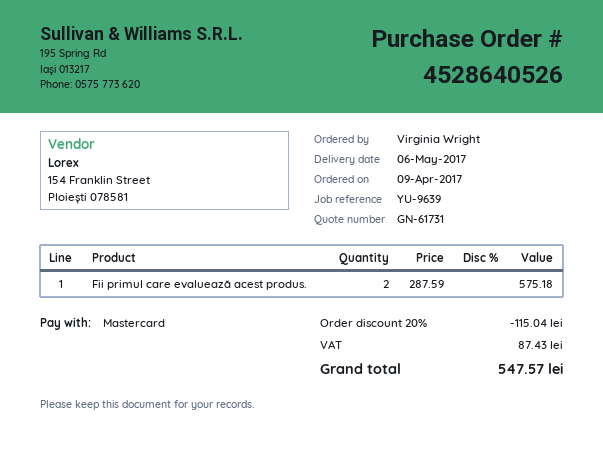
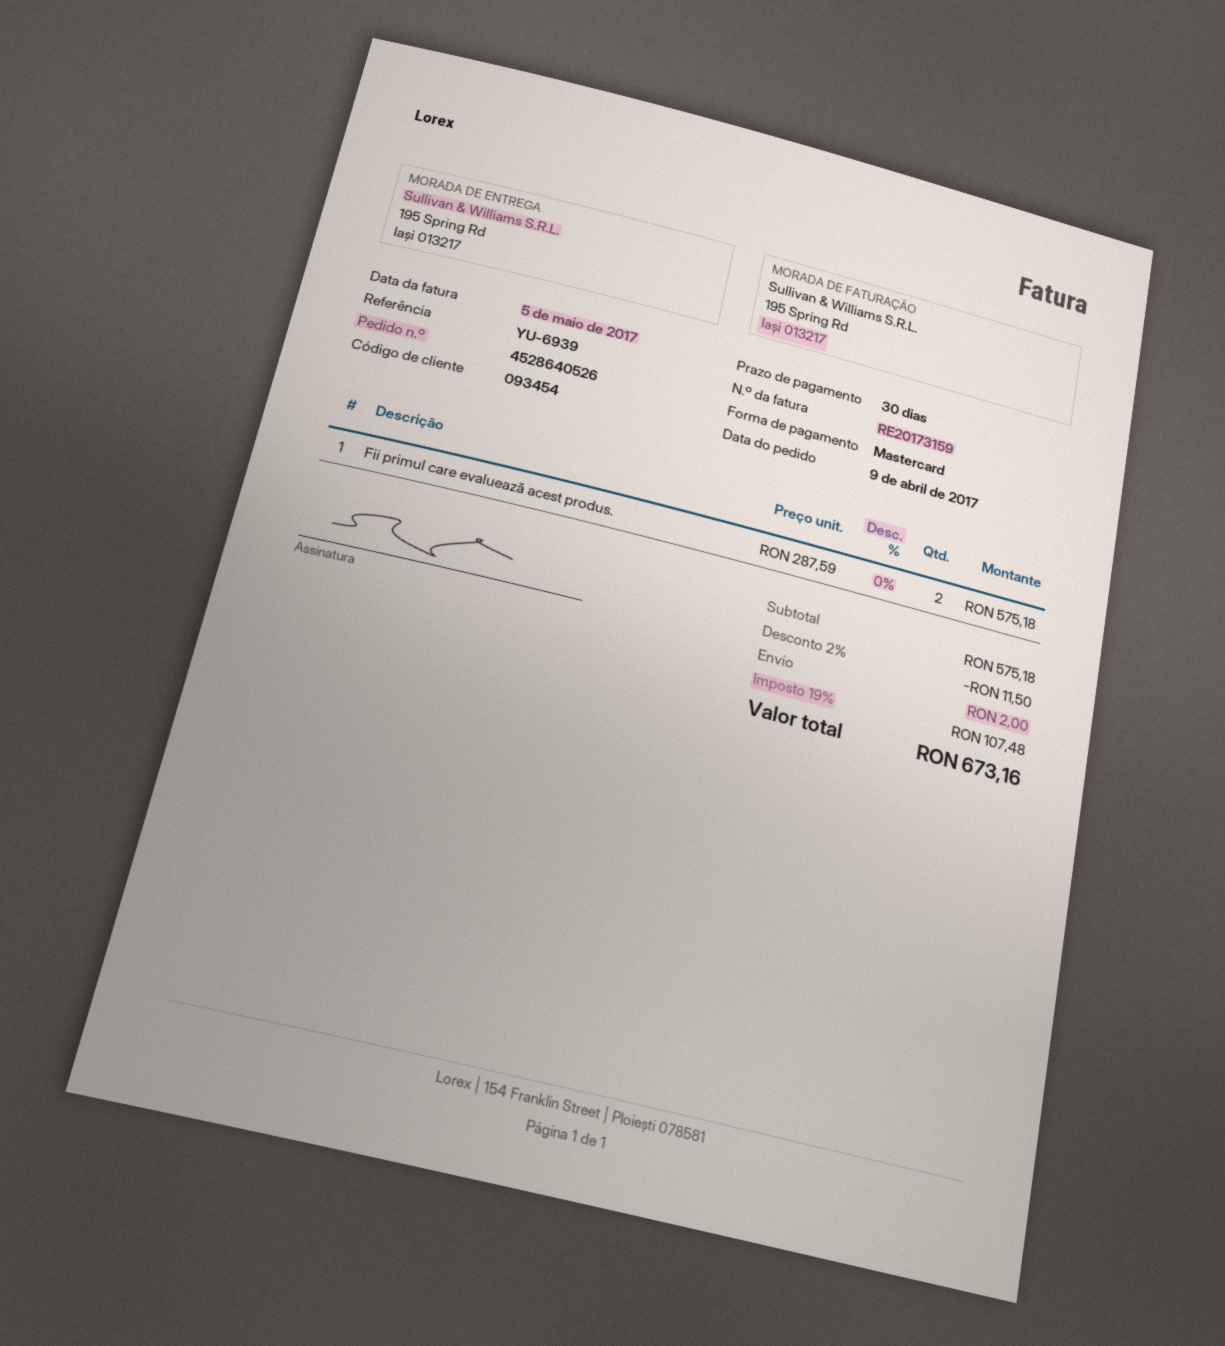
reference: YU-9639 -> YU-6939
discount: 20% = 115.04 -> 2% = 11.50
shipping: none -> 2.00
tax: 87.43 -> 107.48
total: 547.57 -> 673.16

